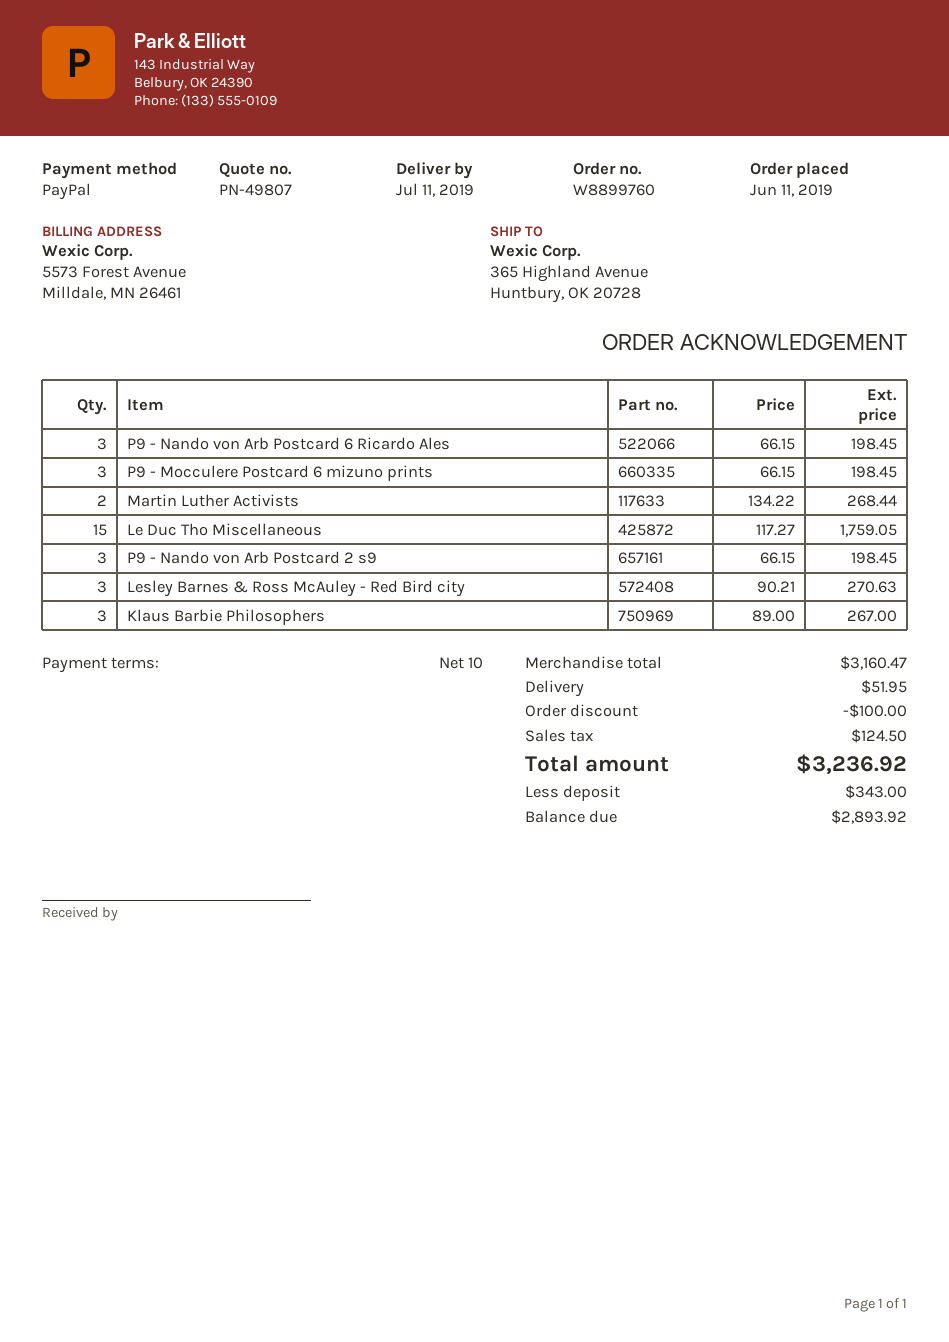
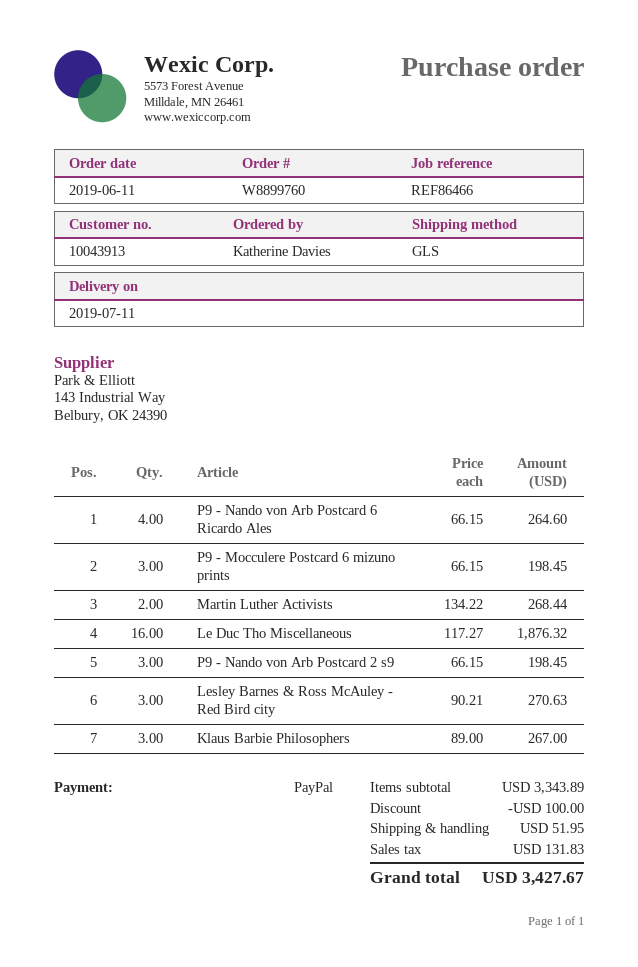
P9 - Nando von Arb Postcard 6 Ricardo Ales: 3 x 66.15 = 198.45 -> 4 x 66.15 = 264.60
Le Duc Tho Miscellaneous: 15 x 117.27 = 1759.05 -> 16 x 117.27 = 1876.32
subtotal: 3160.47 -> 3343.89
tax: 124.50 -> 131.83
total: 3236.92 -> 3427.67

